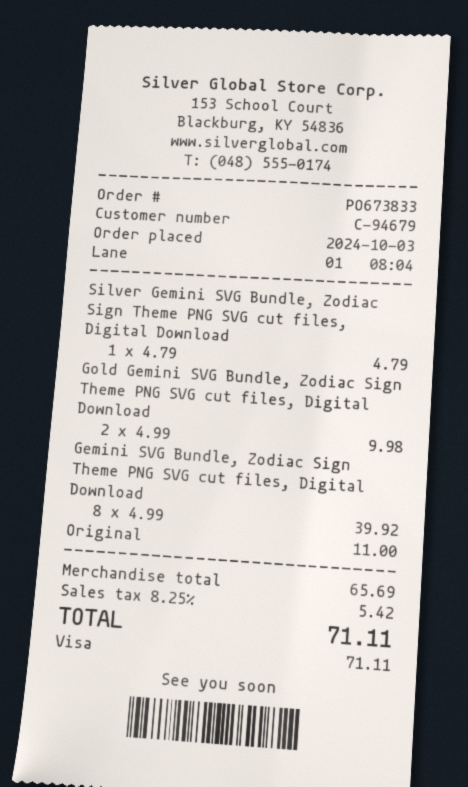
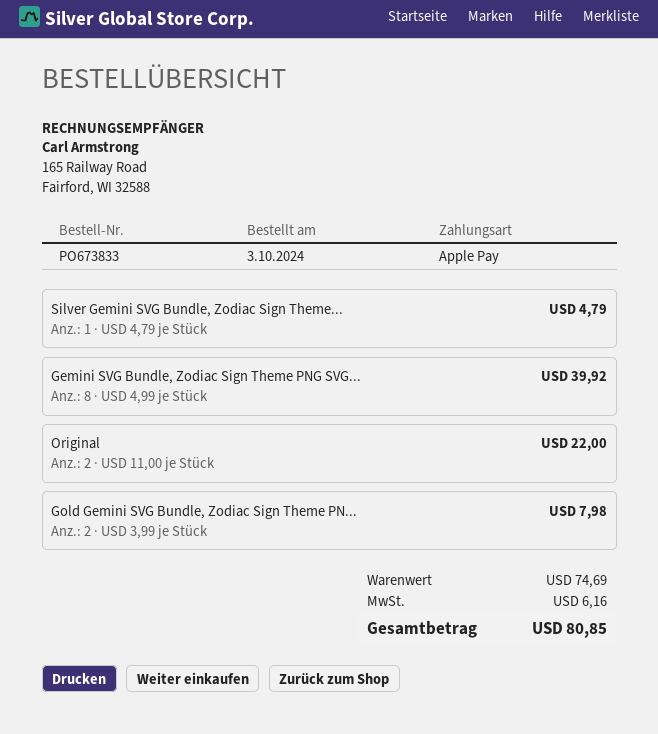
payment method: Visa -> Apple Pay
Gold Gemini SVG Bundle, Zodiac Sign Theme PNG SVG cut files, Digital Download: 2 x 4.99 = 9.98 -> 2 x 3.99 = 7.98
Original: 1 x 11.00 = 11.00 -> 2 x 11.00 = 22.00
subtotal: 65.69 -> 74.69
tax: 5.42 -> 6.16
total: 71.11 -> 80.85

